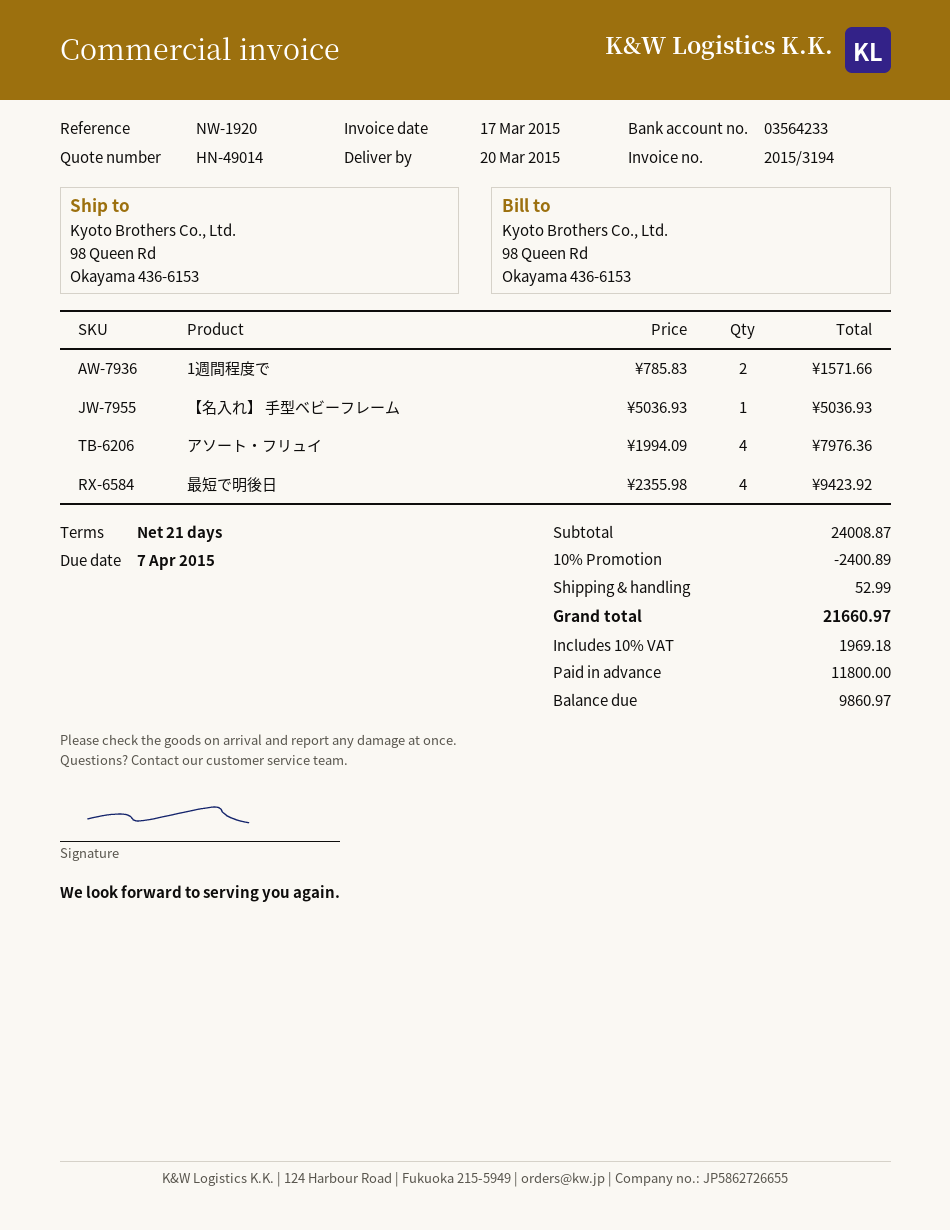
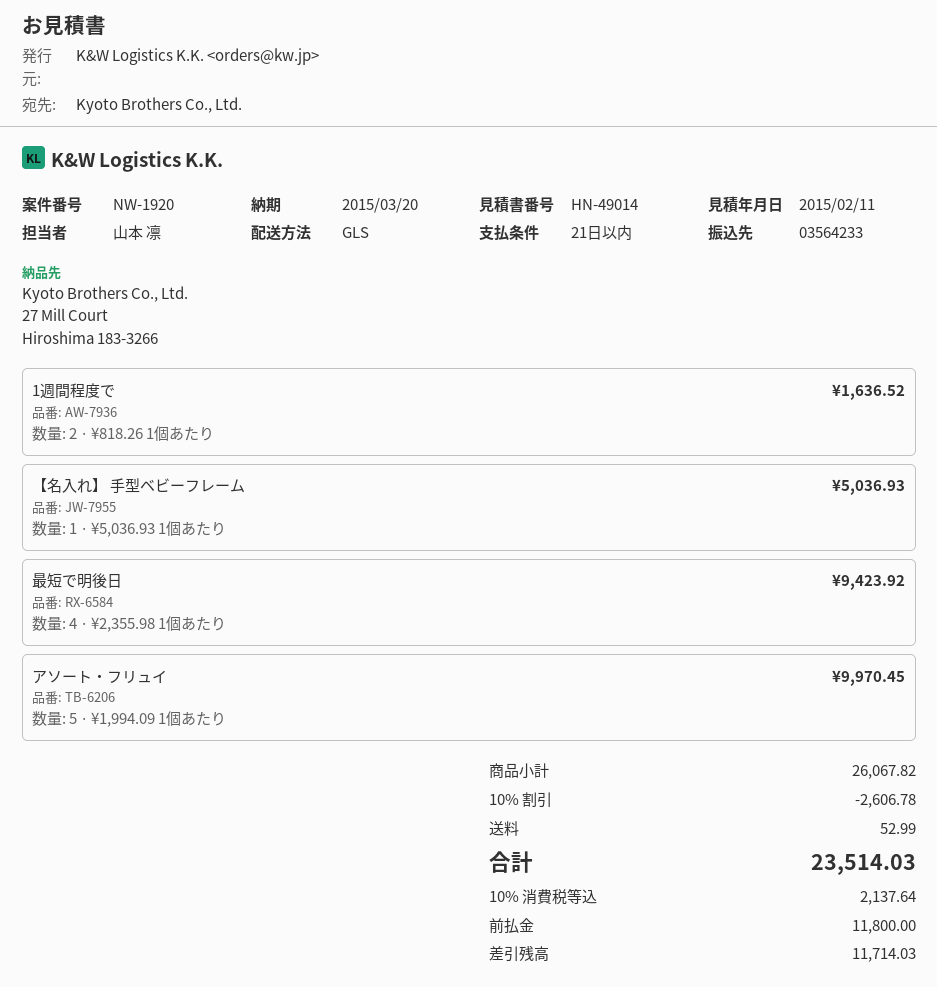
ship to: 98 Queen Rd, Okayama 436-6153 -> 27 Mill Court, Hiroshima 183-3266
1週間程度で: 2 x 785.83 = 1571.66 -> 2 x 818.26 = 1636.52
アソート・フリュイ: 4 x 1994.09 = 7976.36 -> 5 x 1994.09 = 9970.45
subtotal: 24008.87 -> 26067.82
discount: 10% = 2400.89 -> 10% = 2606.78
tax: 10% = 1969.18 -> 10% = 2137.64
total: 21660.97 -> 23514.03
balance: 9860.97 -> 11714.03

